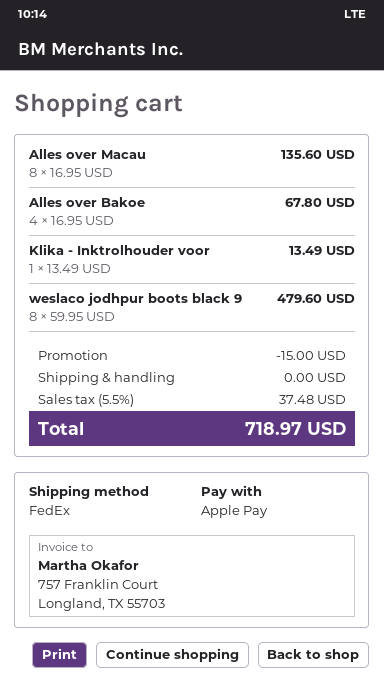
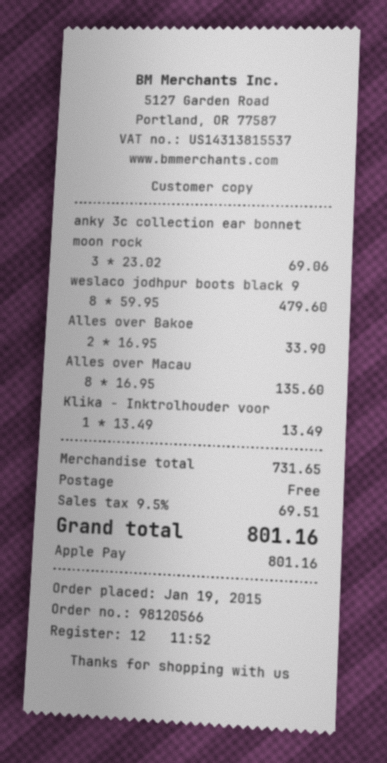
Alles over Bakoe: 4 x 16.95 = 67.80 -> 2 x 16.95 = 33.90
anky 3c collection ear bonnet moon rock: none -> 3 x 23.02 = 69.06
discount: 15.00 -> none
tax: 5.5% = 37.48 -> 9.5% = 69.51
total: 718.97 -> 801.16

